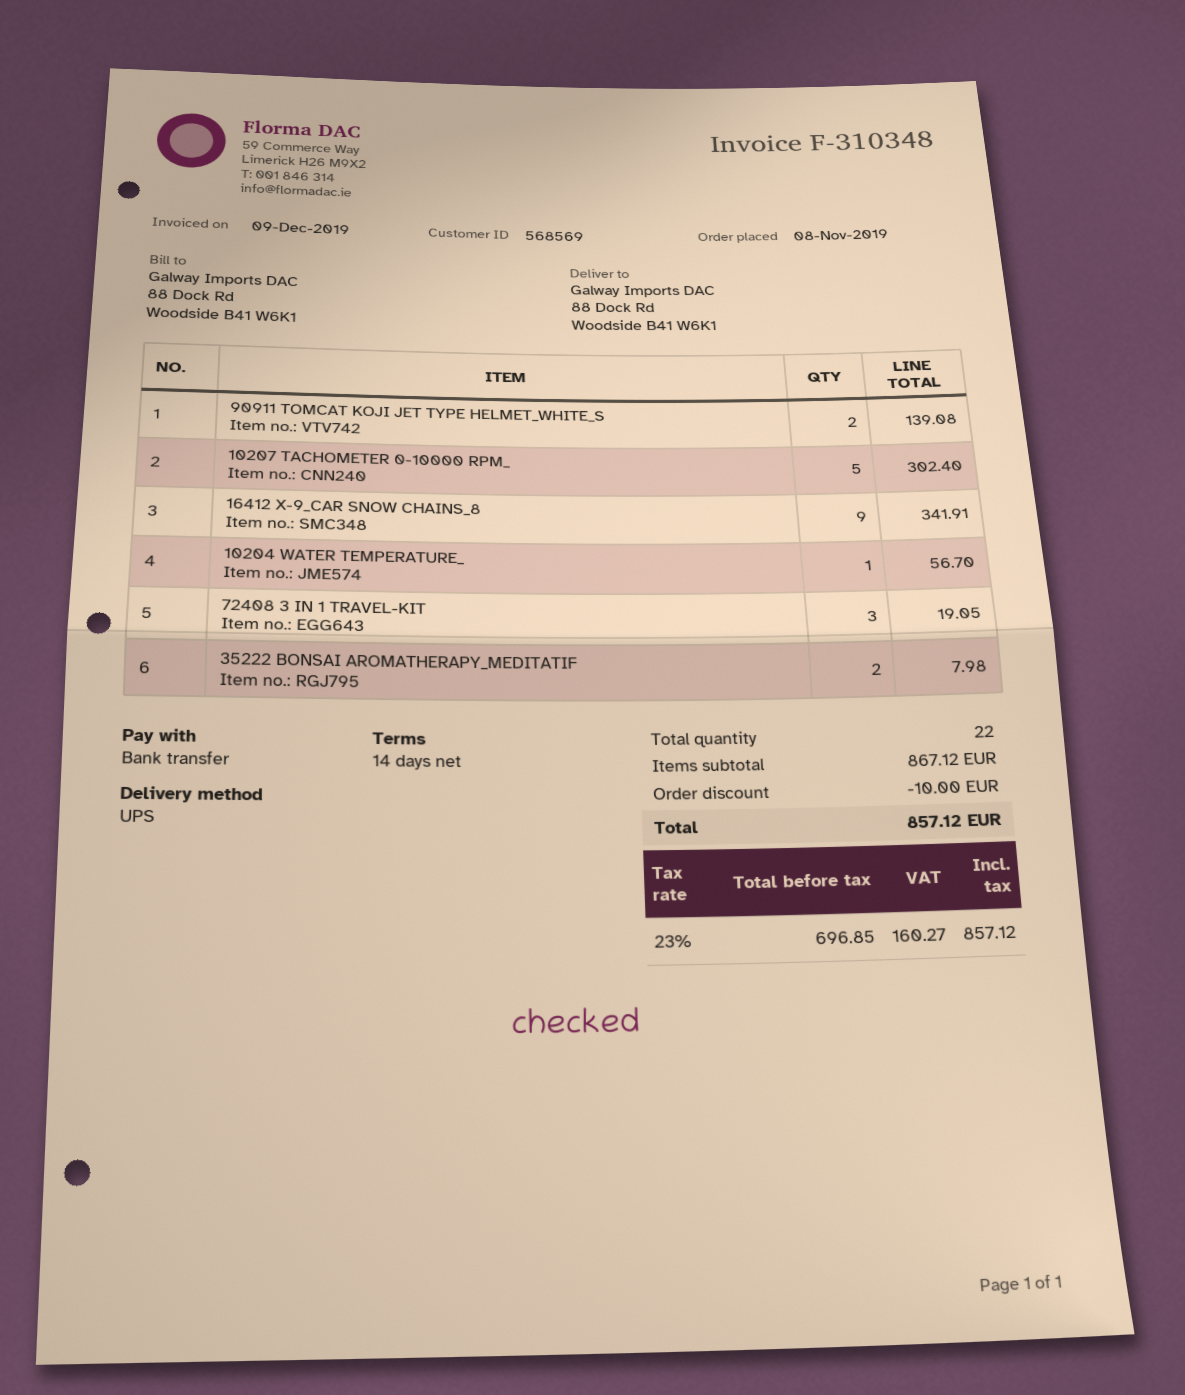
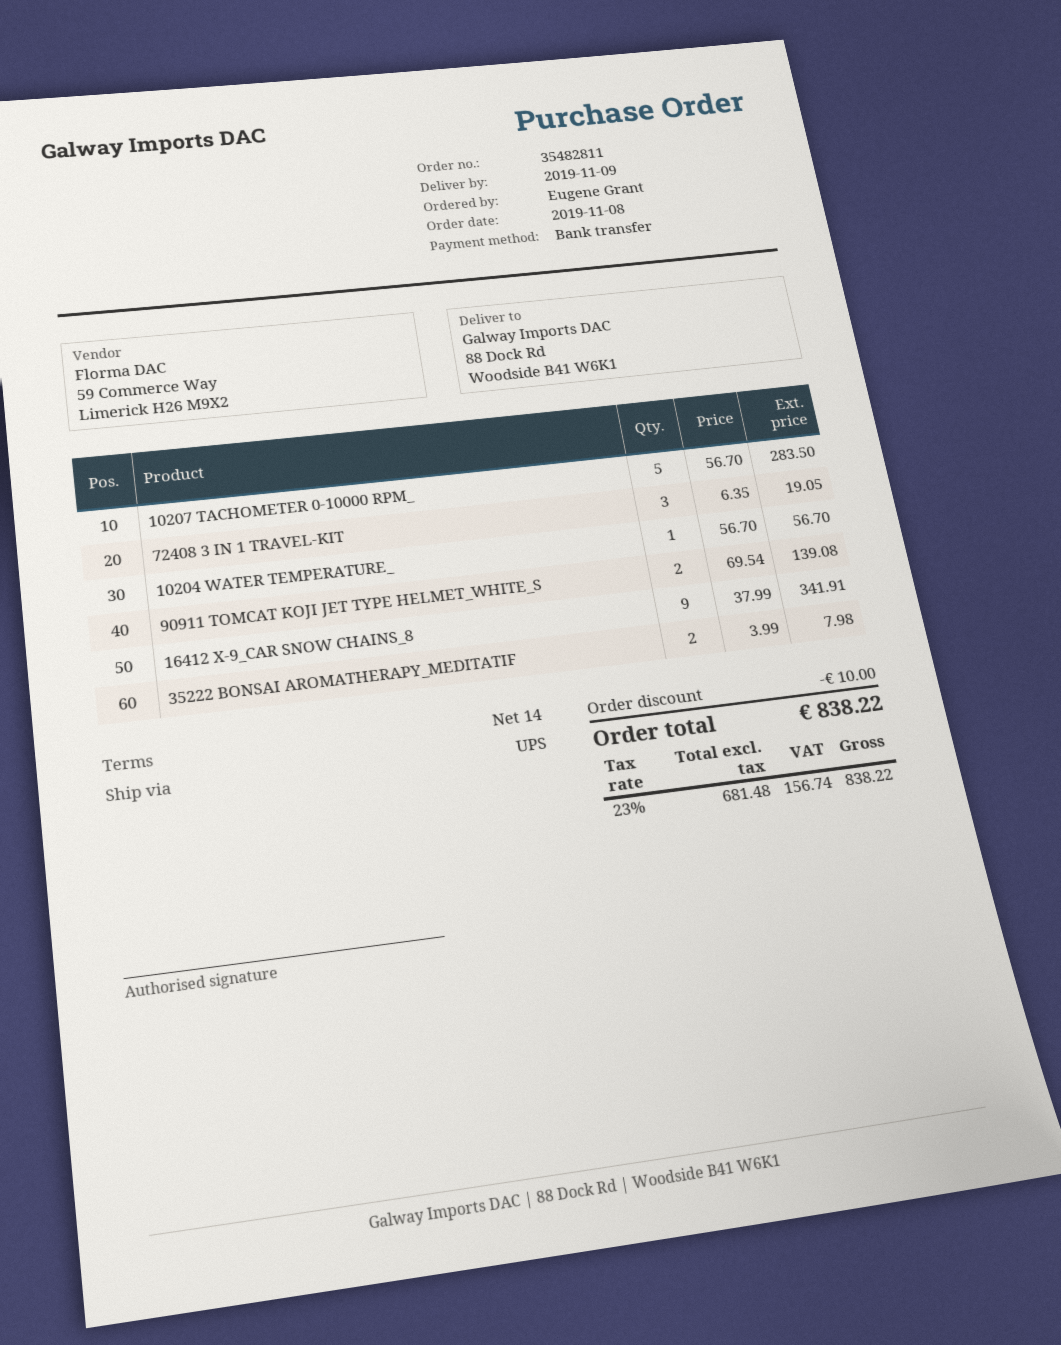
10207 TACHOMETER 0-10000 RPM_: 5 for 302.40 -> 5 for 283.50
net: 696.85 -> 681.48
tax: 23% = 160.27 -> 23% = 156.74
total: 857.12 -> 838.22

